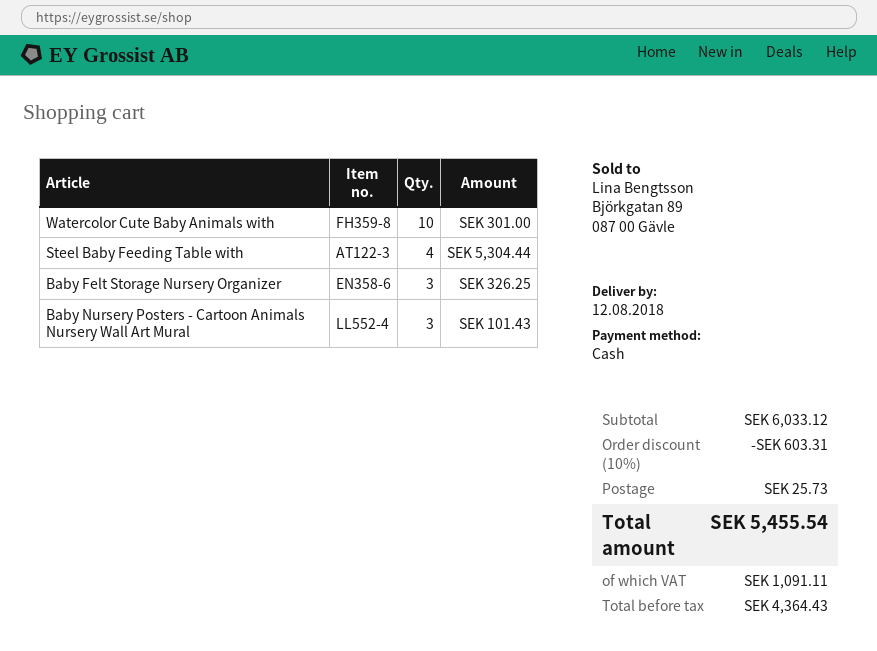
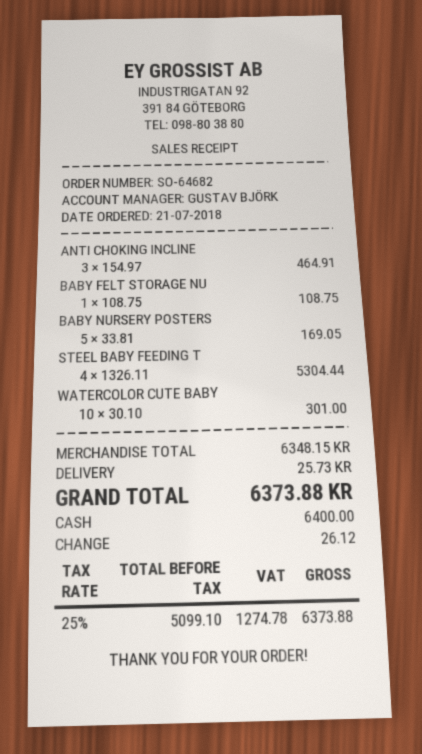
Baby Felt Storage Nursery Organizer: 3 for 326.25 -> 1 for 108.75
Baby Nursery Posters - Cartoon Animals Nursery Wall Art Mural: 3 for 101.43 -> 5 for 169.05
ANTI CHOKING INCLINE: none -> 3 for 464.91
subtotal: 6033.12 -> 6348.15
discount: 10% = 603.31 -> none
net: 4364.43 -> 5099.10
tax: 1091.11 -> 1274.78
total: 5455.54 -> 6373.88

